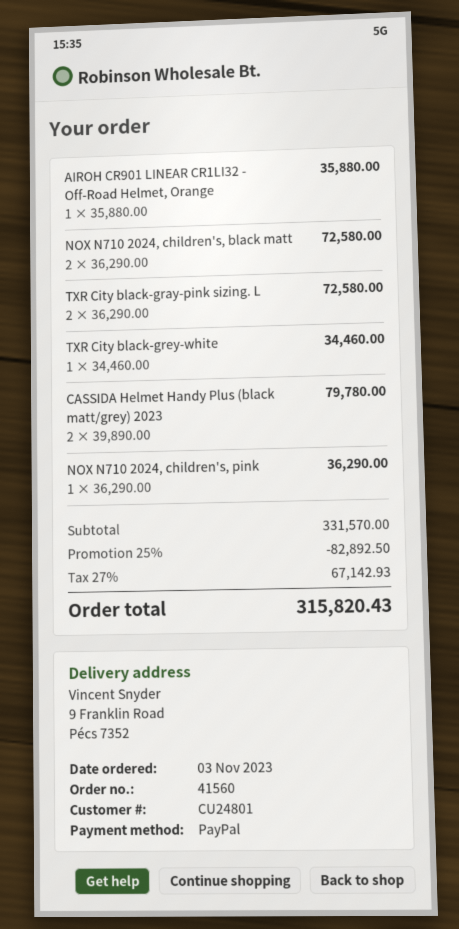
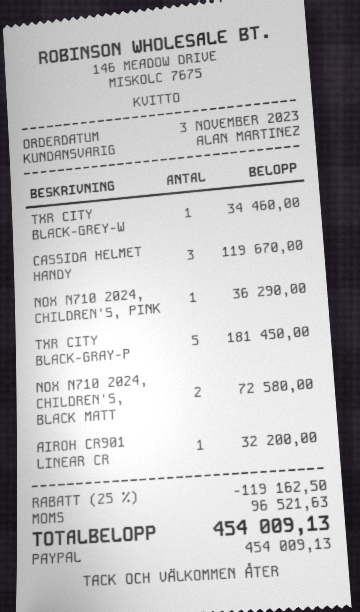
AIROH CR901 LINEAR CR1LI32 - Off-Road Helmet, Orange: 1 for 35880.00 -> 1 for 32200.00
TXR City black-gray-pink sizing. L: 2 for 72580.00 -> 5 for 181450.00
CASSIDA Helmet Handy Plus (black matt/grey) 2023: 2 for 79780.00 -> 3 for 119670.00
discount: 25% = 82892.50 -> 25% = 119162.50
tax: 67142.93 -> 96521.63
total: 315820.43 -> 454009.13

